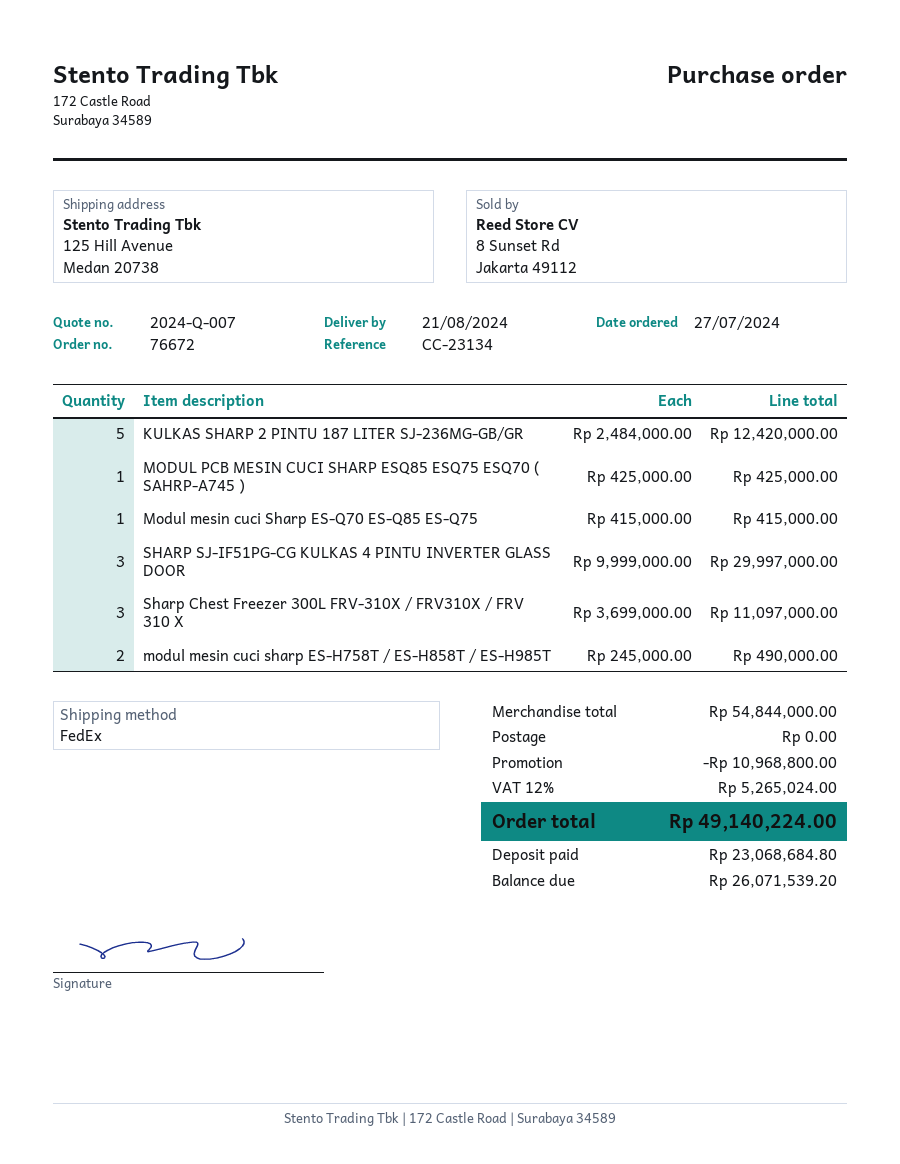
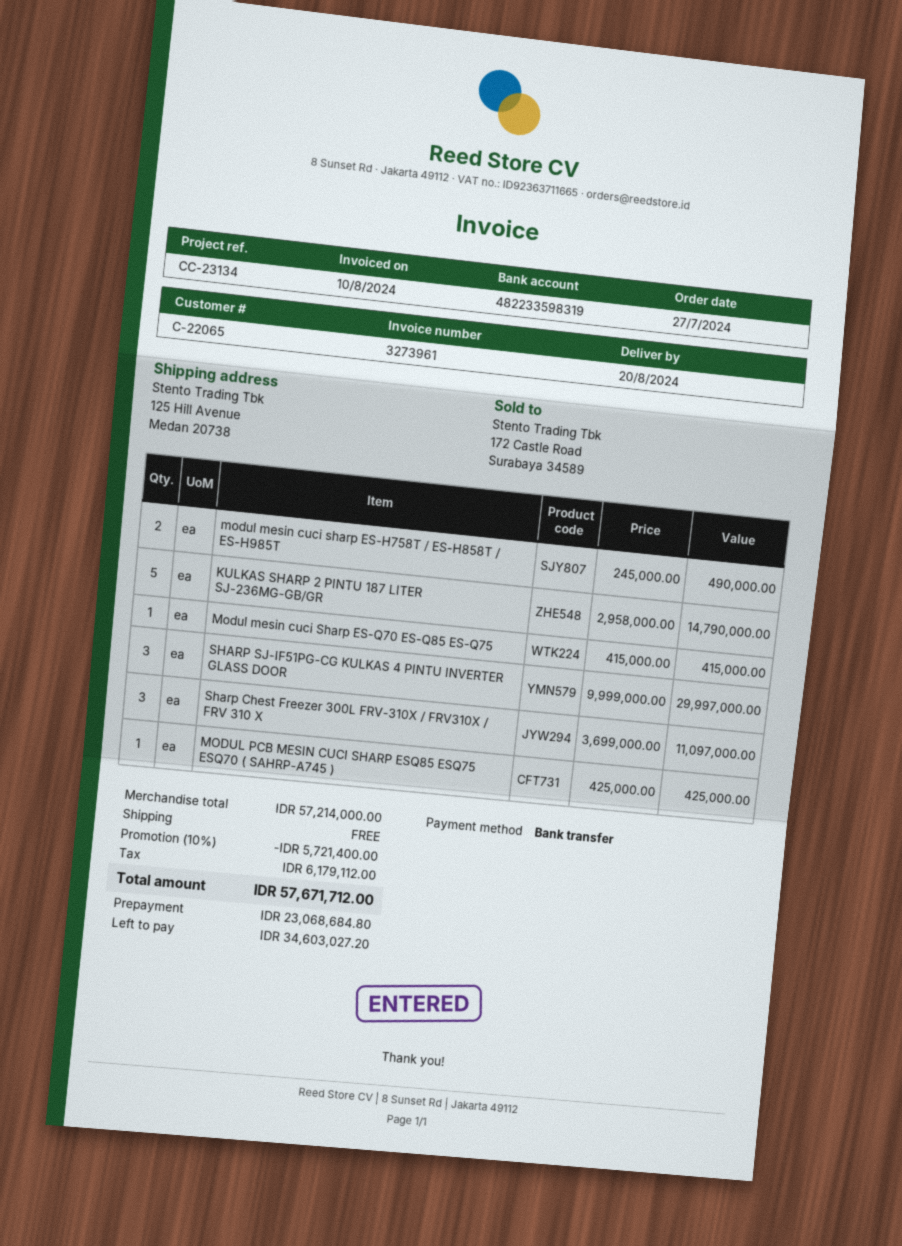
delivery date: 2024-08-21 -> 2024-08-20
KULKAS SHARP 2 PINTU 187 LITER SJ-236MG-GB/GR: 5 x 2484000.00 = 12420000.00 -> 5 x 2958000.00 = 14790000.00
subtotal: 54844000.00 -> 57214000.00
discount: 10968800.00 -> 5721400.00
tax: 5265024.00 -> 6179112.00
total: 49140224.00 -> 57671712.00
balance: 26071539.20 -> 34603027.20

